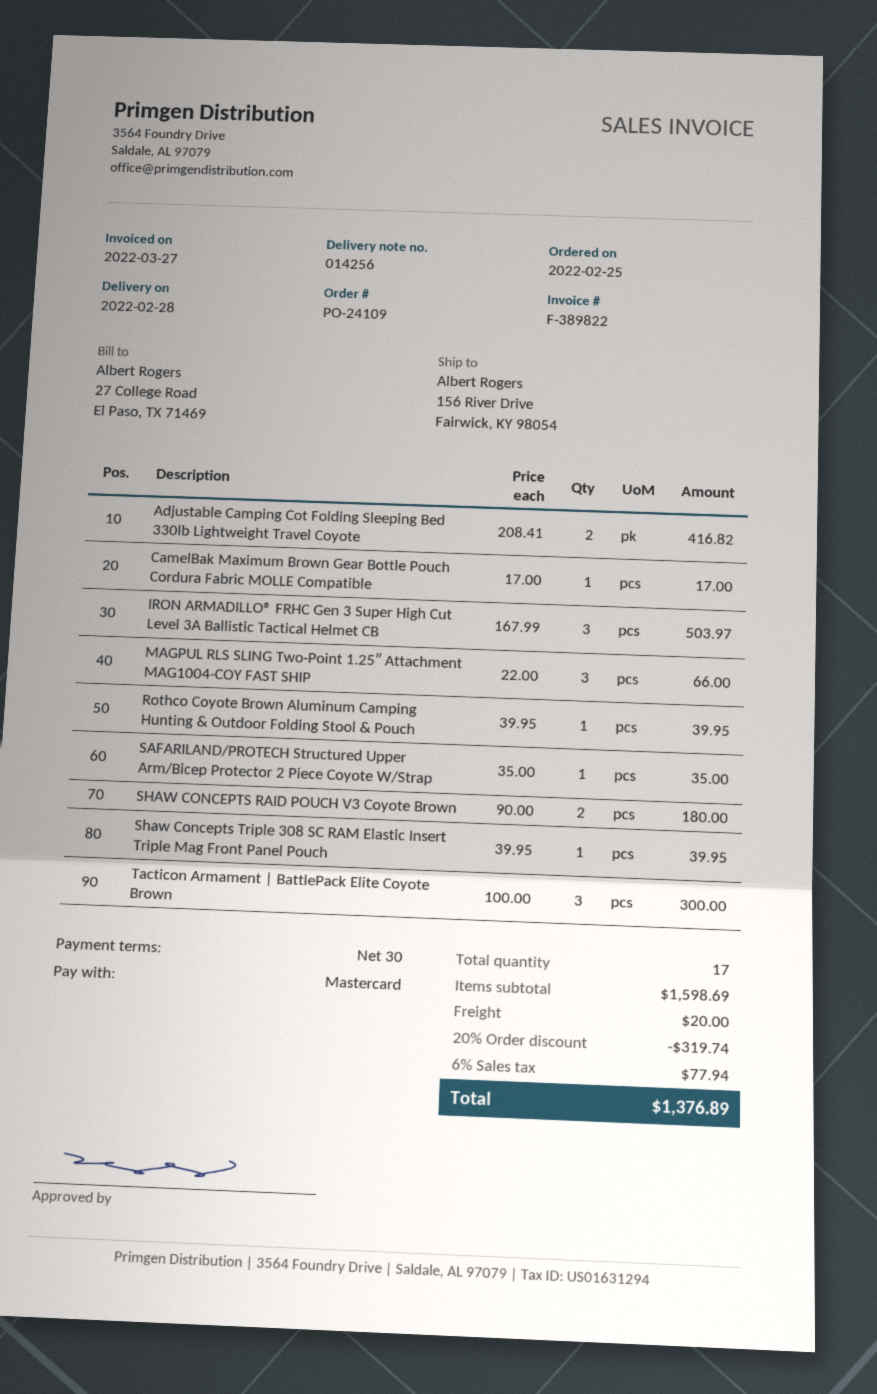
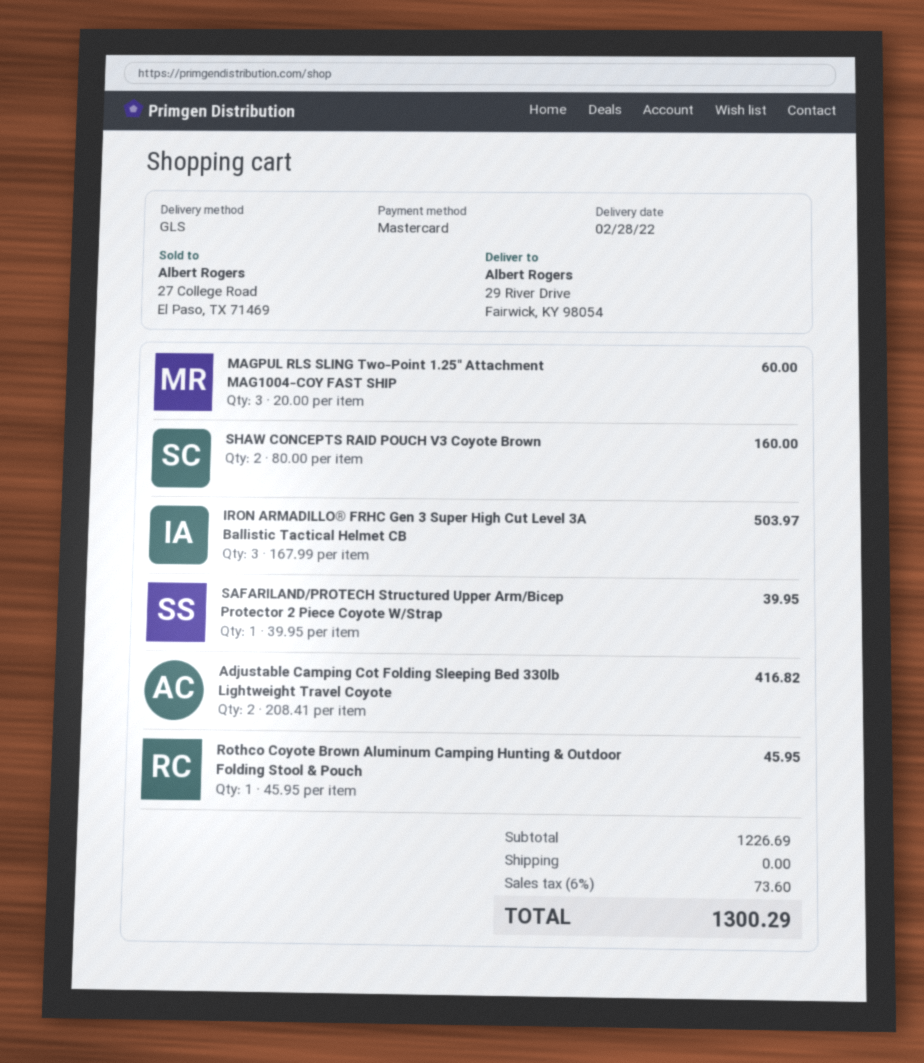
ship to: 156 River Drive, Fairwick, KY 98054 -> 29 River Drive, Fairwick, KY 98054
CamelBak Maximum Brown Gear Bottle Pouch Cordura Fabric MOLLE Compatible: 1 x 17.00 = 17.00 -> none
MAGPUL RLS SLING Two-Point 1.25″ Attachment MAG1004-COY FAST SHIP: 3 x 22.00 = 66.00 -> 3 x 20.00 = 60.00
Rothco Coyote Brown Aluminum Camping Hunting & Outdoor Folding Stool & Pouch: 1 x 39.95 = 39.95 -> 1 x 45.95 = 45.95
SAFARILAND/PROTECH Structured Upper Arm/Bicep Protector 2 Piece Coyote W/Strap: 1 x 35.00 = 35.00 -> 1 x 39.95 = 39.95
SHAW CONCEPTS RAID POUCH V3 Coyote Brown: 2 x 90.00 = 180.00 -> 2 x 80.00 = 160.00
Shaw Concepts Triple 308 SC RAM Elastic Insert Triple Mag Front Panel Pouch: 1 x 39.95 = 39.95 -> none
Tacticon Armament | BattlePack Elite Coyote Brown: 3 x 100.00 = 300.00 -> none
subtotal: 1598.69 -> 1226.69
discount: 20% = 319.74 -> none
shipping: 20.00 -> 0.00
tax: 6% = 77.94 -> 6% = 73.60
total: 1376.89 -> 1300.29

